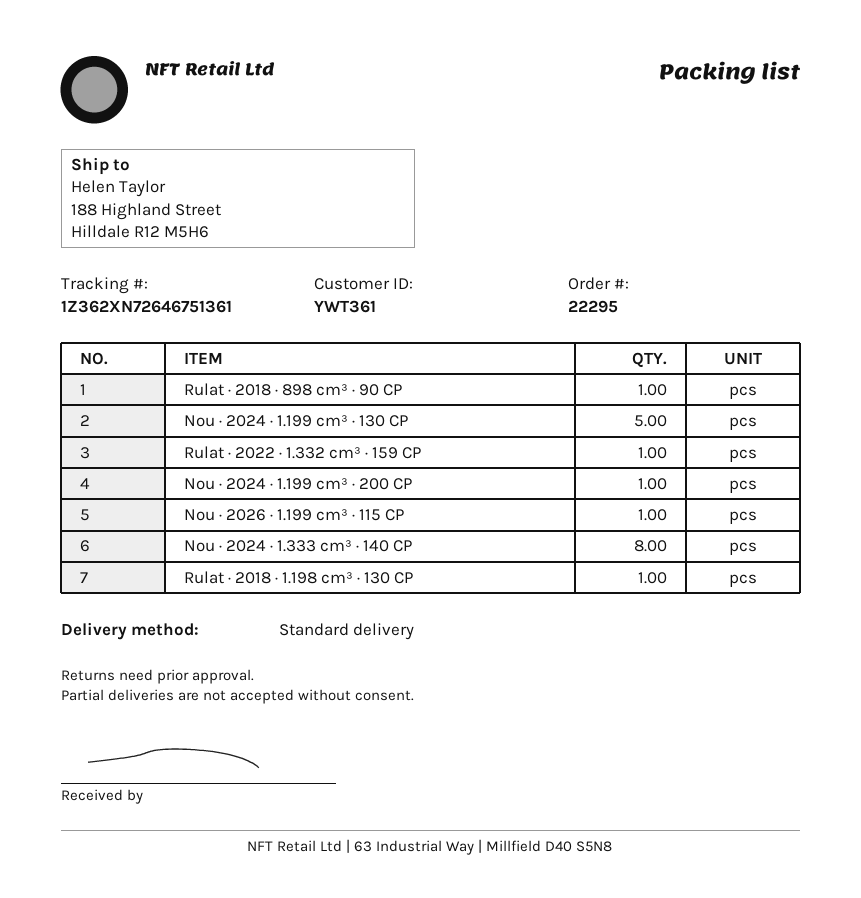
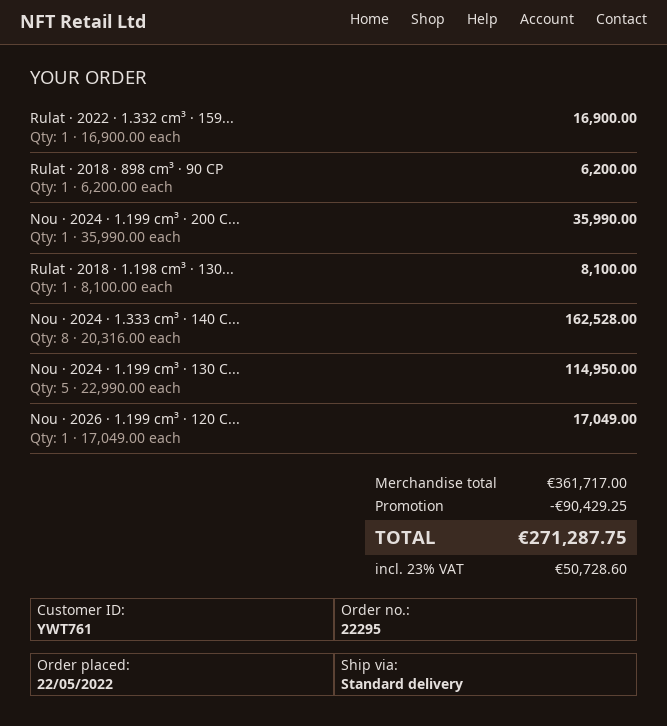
customer number: YWT361 -> YWT761
Nou · 2026 · 1.199 cm³ · 115 CP: 1 -> none
Nou · 2026 · 1.199 cm³ · 120 C...: none -> 1

